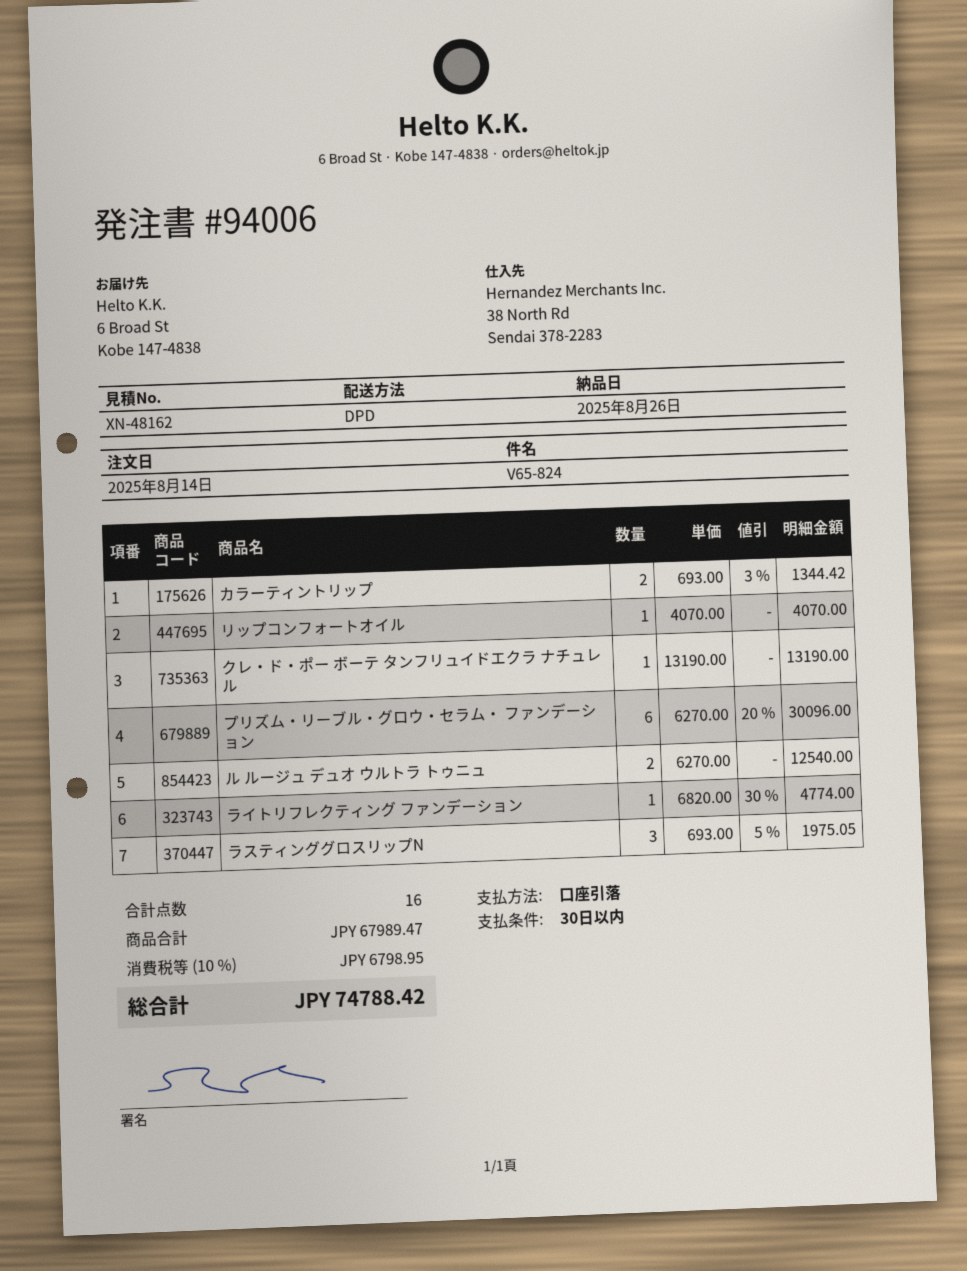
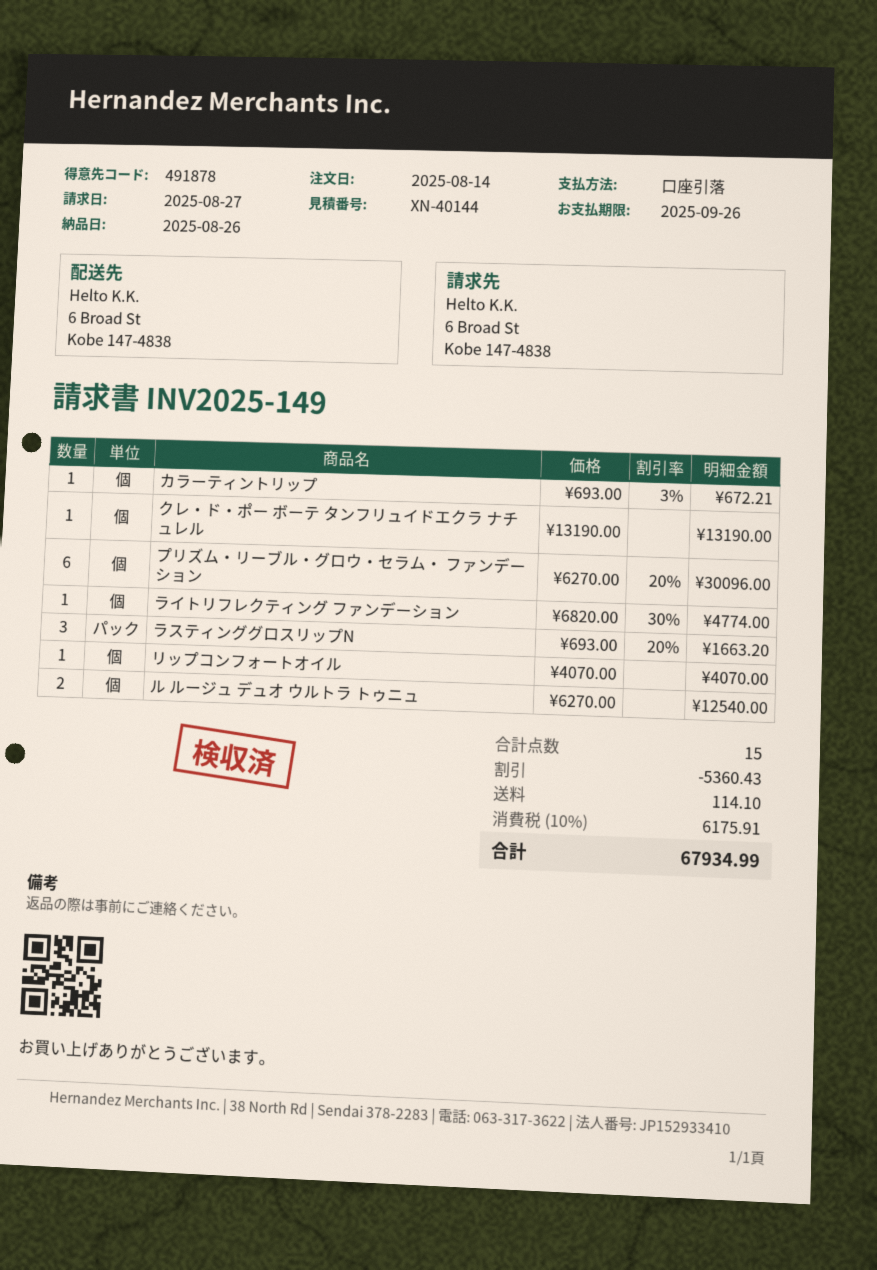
quote number: XN-48162 -> XN-40144
カラーティントリップ: 2 x 693.00 - 3% = 1344.42 -> 1 x 693.00 - 3% = 672.21
ラスティンググロスリップN: 3 x 693.00 - 5% = 1975.05 -> 3 x 693.00 - 20% = 1663.20
total quantity: 16 -> 15
discount: none -> 5360.43
shipping: none -> 114.10
tax: 10% = 6798.95 -> 10% = 6175.91
total: 74788.42 -> 67934.99

